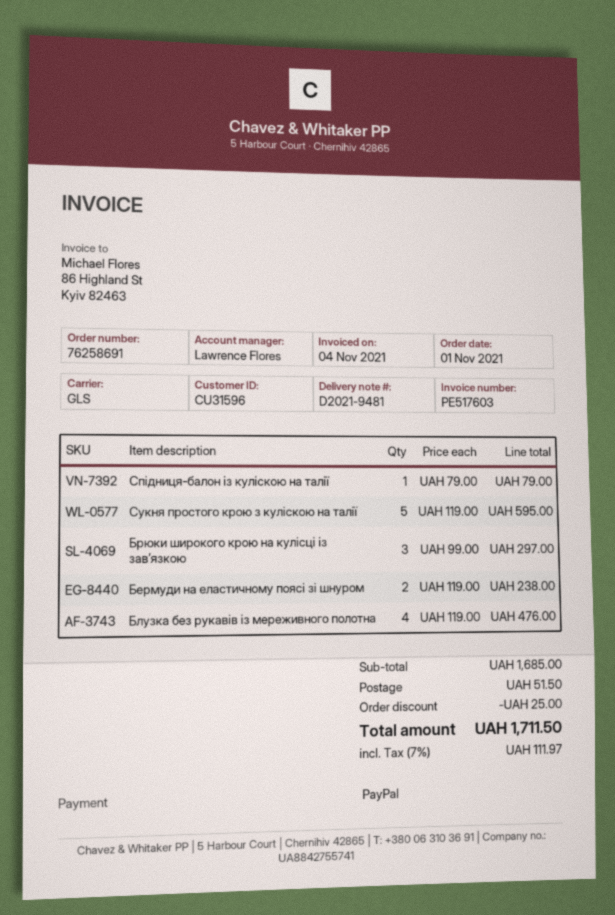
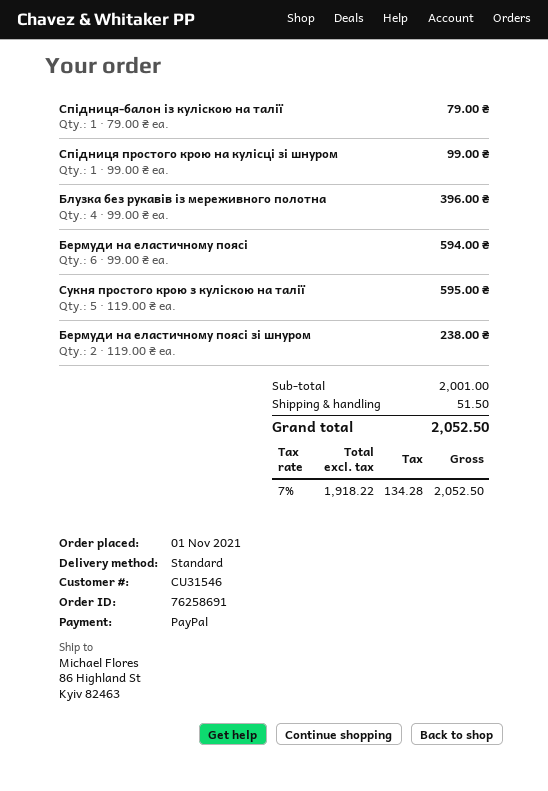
customer number: CU31596 -> CU31546
shipping method: GLS -> standard
Брюки широкого крою на кулісці із зав’язкою: 3 x 99.00 = 297.00 -> none
Блузка без рукавів із мереживного полотна: 4 x 119.00 = 476.00 -> 4 x 99.00 = 396.00
Спідниця простого крою на кулісці зі шнуром: none -> 1 x 99.00 = 99.00
Бермуди на еластичному поясі: none -> 6 x 99.00 = 594.00
subtotal: 1685.00 -> 2001.00
discount: 25.00 -> none
tax: 7% = 111.97 -> 7% = 134.28
total: 1711.50 -> 2052.50

